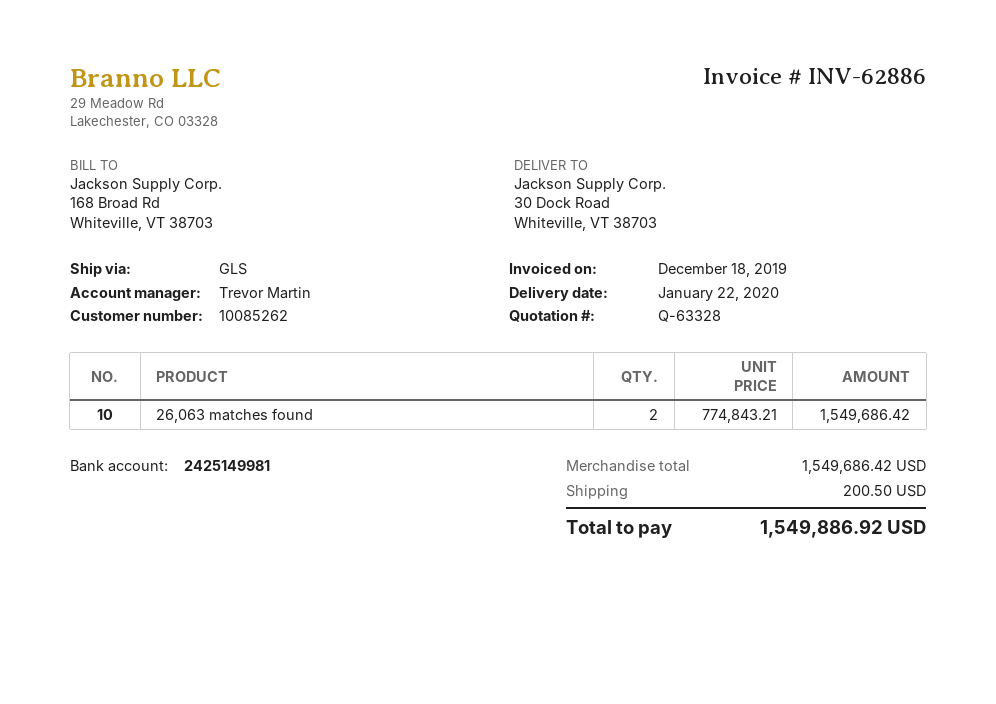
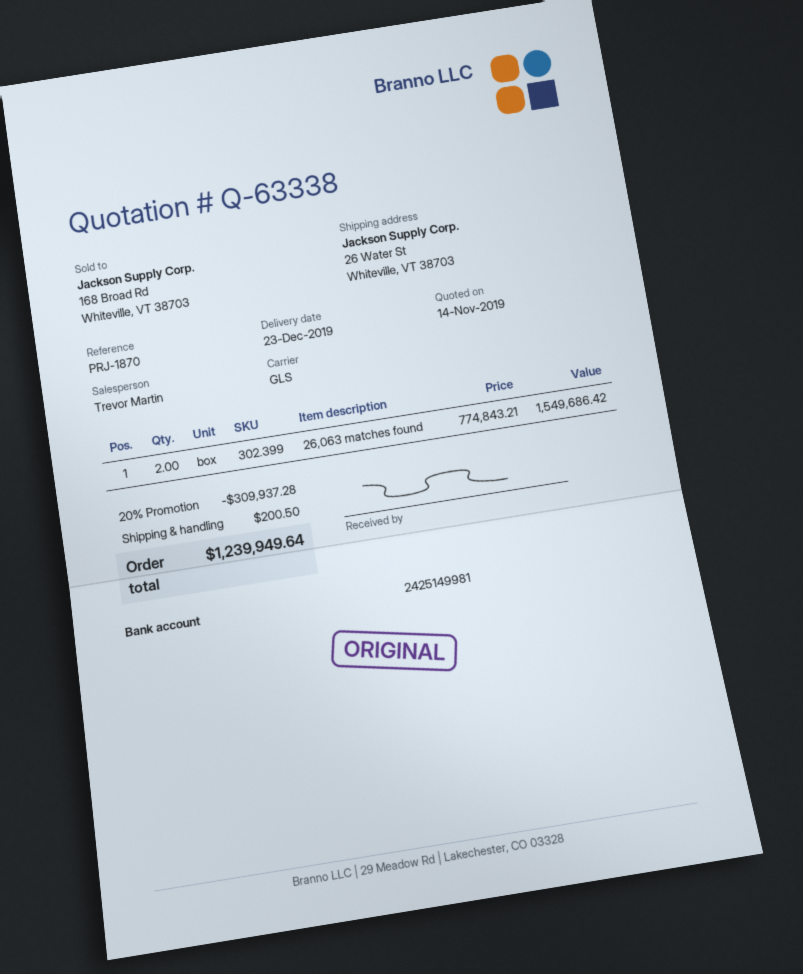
quote number: Q-63328 -> Q-63338
delivery date: 2020-01-22 -> 2019-12-23
ship to: 30 Dock Road, Whiteville, VT 38703 -> 26 Water St, Whiteville, VT 38703
discount: none -> 20% = 309937.28
total: 1549886.92 -> 1239949.64

